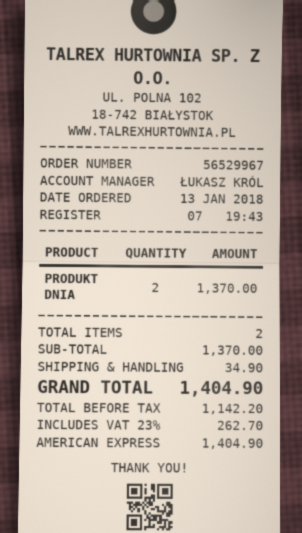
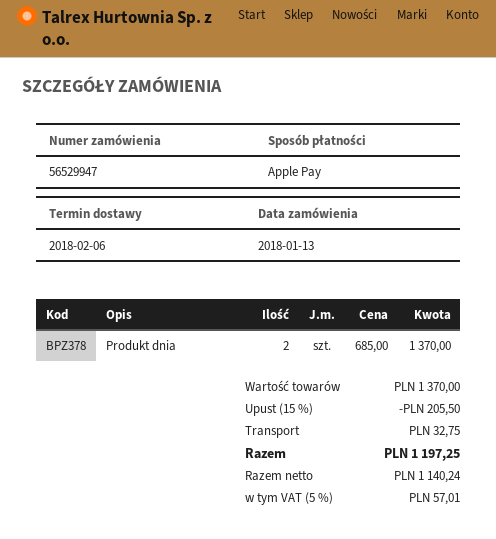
order number: 56529967 -> 56529947
payment method: American Express -> Apple Pay
discount: none -> 15% = 205.50
shipping: 34.90 -> 32.75
net: 1142.20 -> 1140.24
tax: 23% = 262.70 -> 5% = 57.01
total: 1404.90 -> 1197.25

